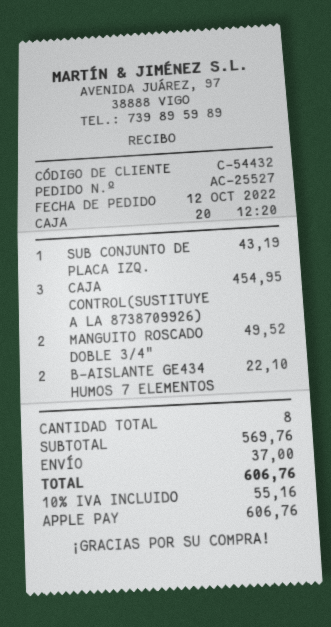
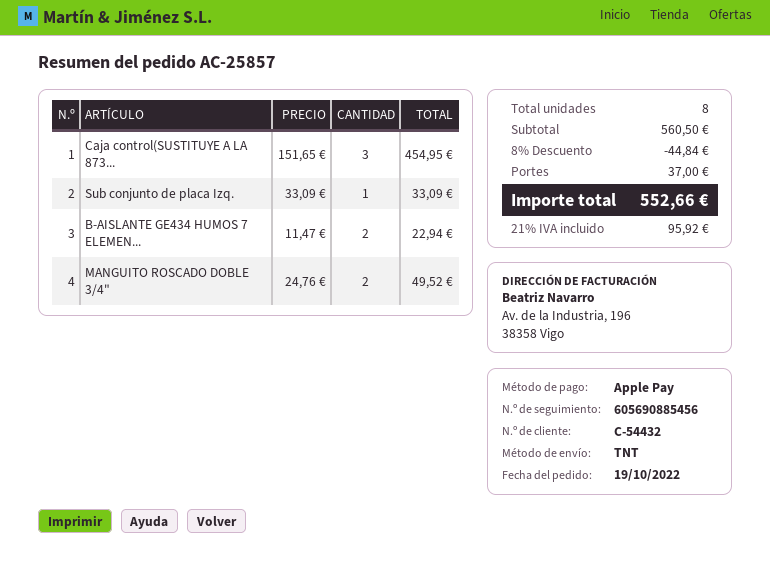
order number: AC-25527 -> AC-25857
order date: 2022-10-12 -> 2022-10-19
SUB CONJUNTO DE PLACA IZQ.: 1 for 43.19 -> 1 for 33.09
B-AISLANTE GE434 HUMOS 7 ELEMENTOS: 2 for 22.10 -> 2 for 22.94
subtotal: 569.76 -> 560.50
discount: none -> 8% = 44.84
tax: 10% = 55.16 -> 21% = 95.92
total: 606.76 -> 552.66

